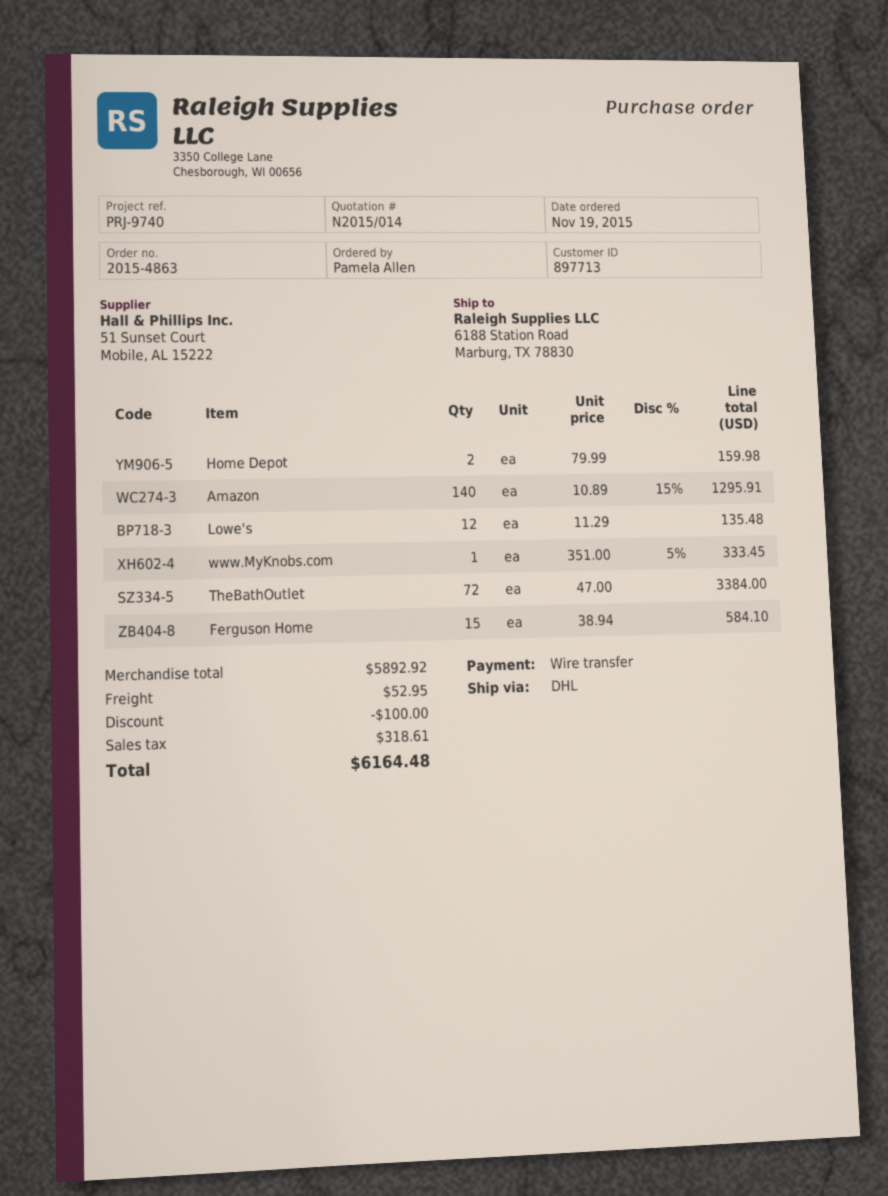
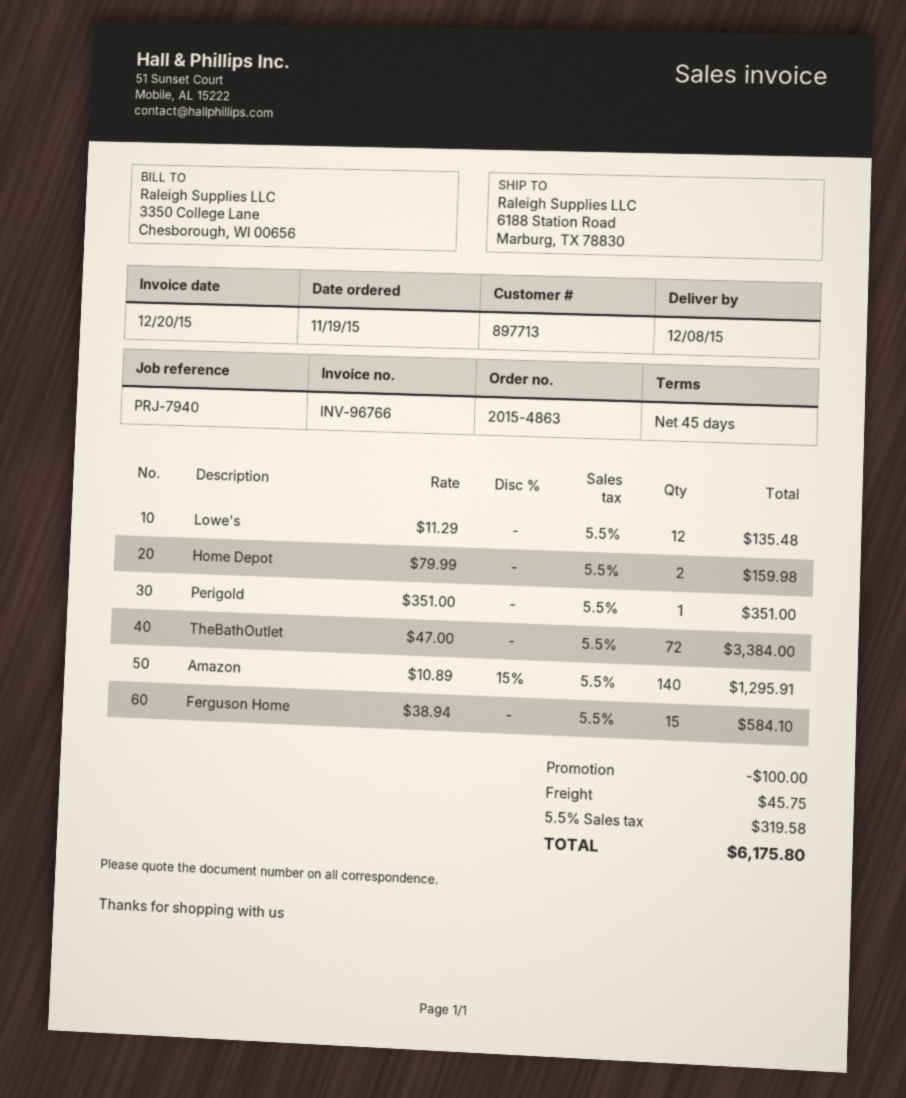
reference: PRJ-9740 -> PRJ-7940
www.MyKnobs.com: 1 x 351.00 - 5% = 333.45 -> none
Perigold: none -> 1 x 351.00 = 351.00
shipping: 52.95 -> 45.75
tax: 318.61 -> 319.58
total: 6164.48 -> 6175.80

